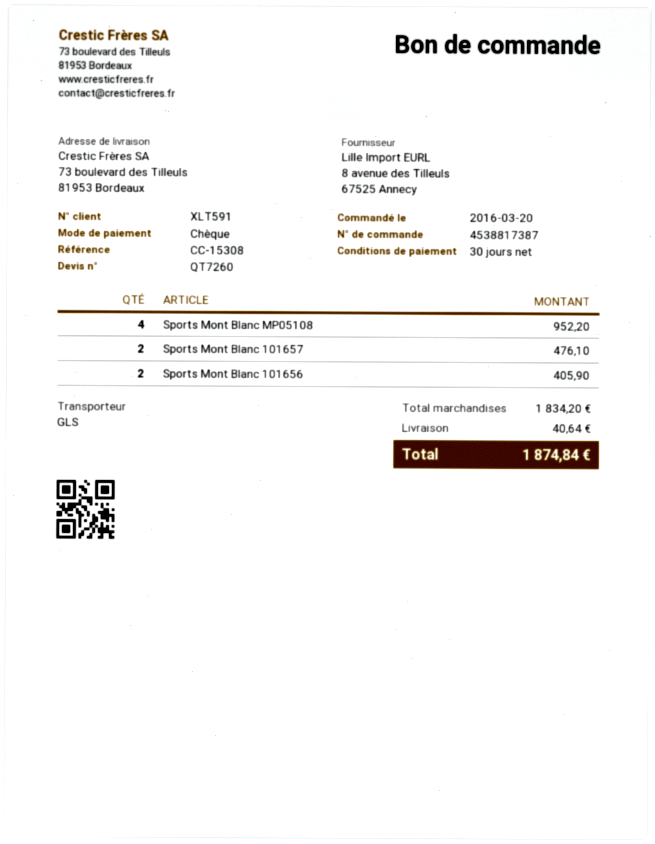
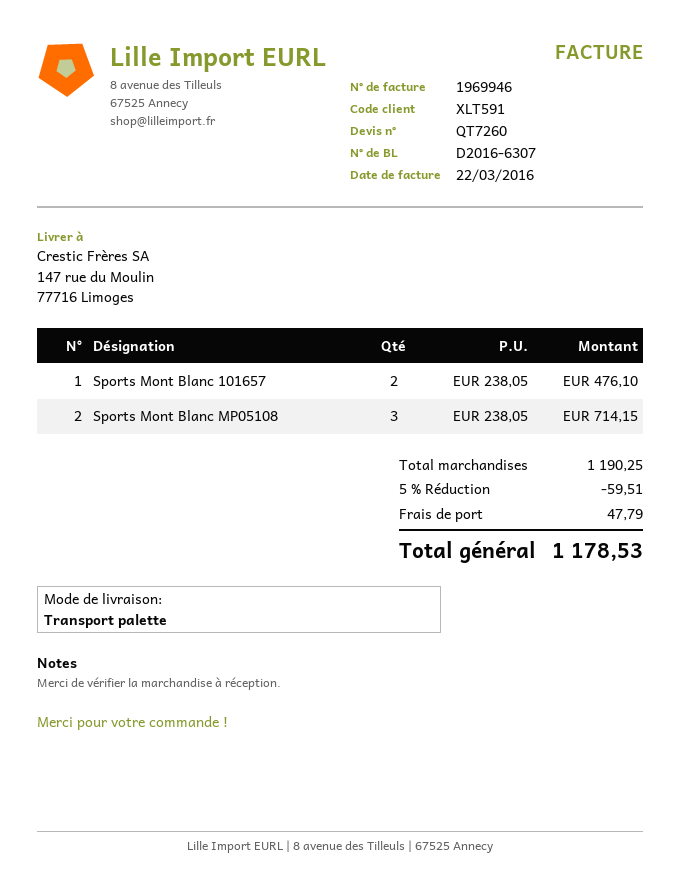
shipping method: GLS -> pallet freight
ship to: 73 boulevard des Tilleuls, 81953 Bordeaux -> 147 rue du Moulin, 77716 Limoges
Sports Mont Blanc MP05108: 4 for 952.20 -> 3 for 714.15
Sports Mont Blanc 101656: 2 for 405.90 -> none
subtotal: 1834.20 -> 1190.25
discount: none -> 5% = 59.51
shipping: 40.64 -> 47.79
total: 1874.84 -> 1178.53

